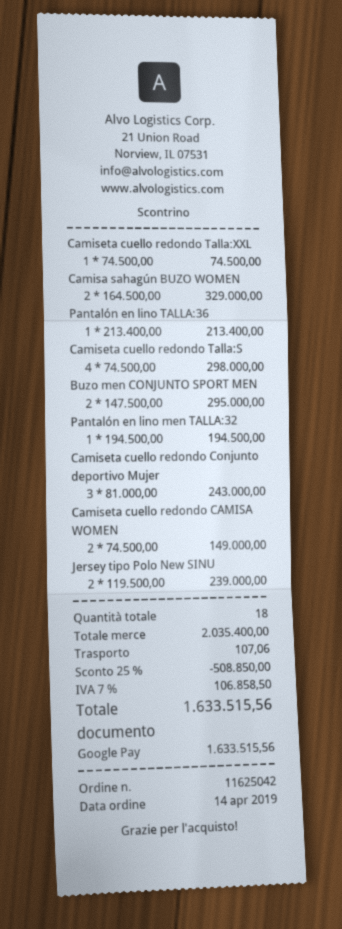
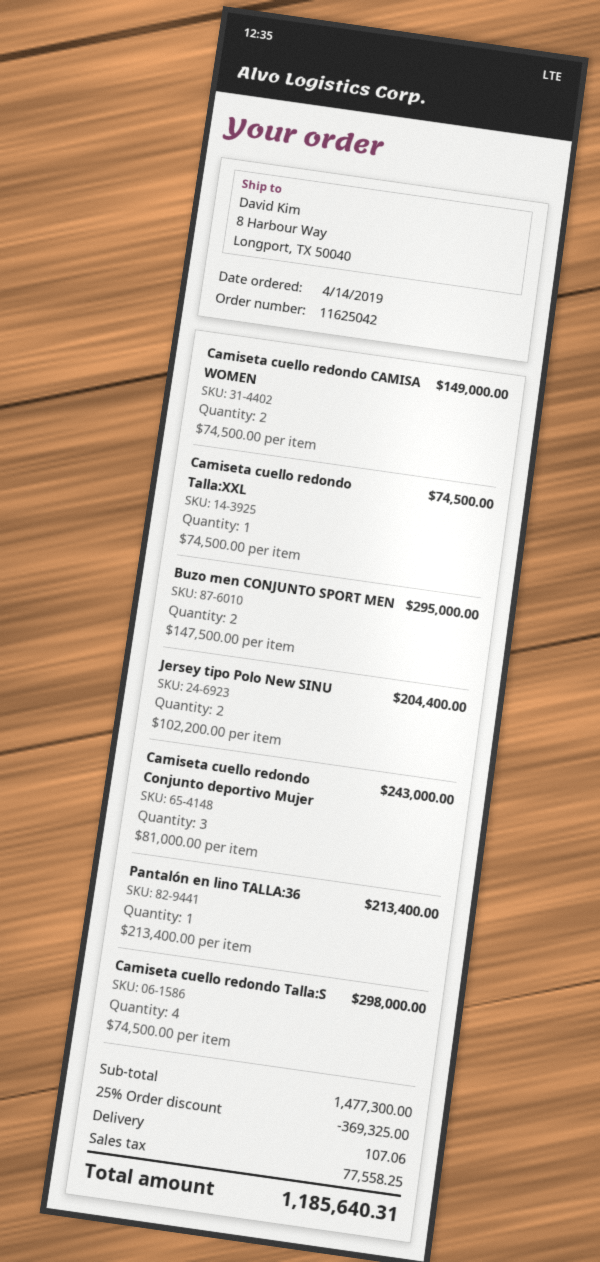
Camisa sahagún BUZO WOMEN: 2 x 164500.00 = 329000.00 -> none
Pantalón en lino men TALLA:32: 1 x 194500.00 = 194500.00 -> none
Jersey tipo Polo New SINU: 2 x 119500.00 = 239000.00 -> 2 x 102200.00 = 204400.00
subtotal: 2035400.00 -> 1477300.00
discount: 25% = 508850.00 -> 25% = 369325.00
tax: 106858.50 -> 77558.25
total: 1633515.56 -> 1185640.31

